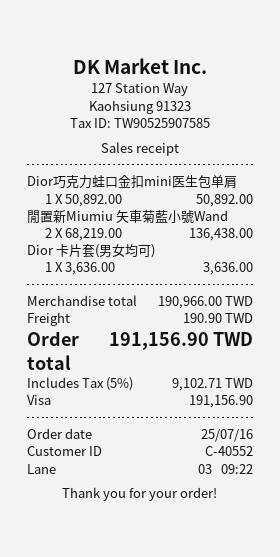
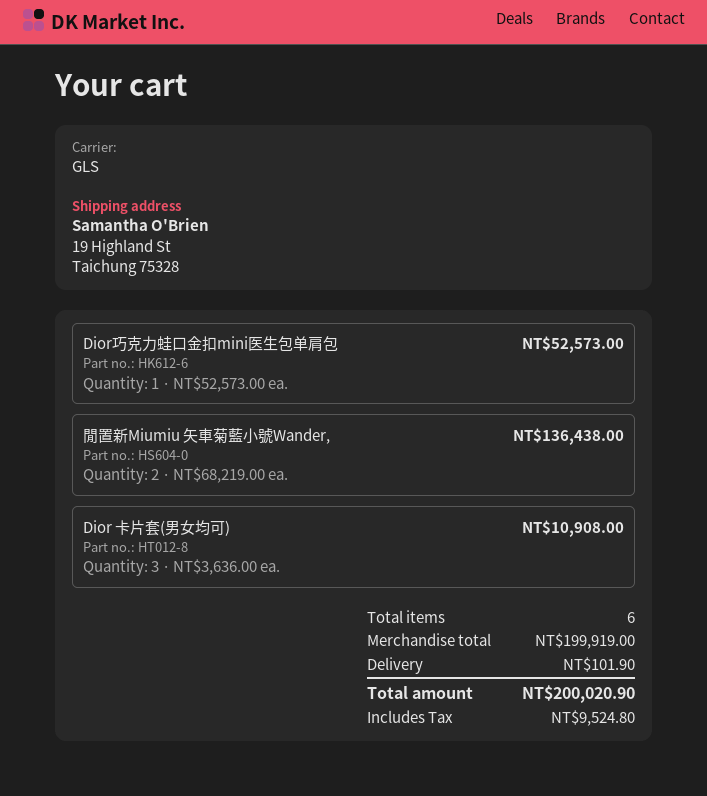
Dior巧克力蛙口金扣mini医生包单肩: 1 x 50892.00 = 50892.00 -> 1 x 52573.00 = 52573.00
Dior 卡片套(男女均可): 1 x 3636.00 = 3636.00 -> 3 x 3636.00 = 10908.00
subtotal: 190966.00 -> 199919.00
shipping: 190.90 -> 101.90
tax: 9102.71 -> 9524.80
total: 191156.90 -> 200020.90

